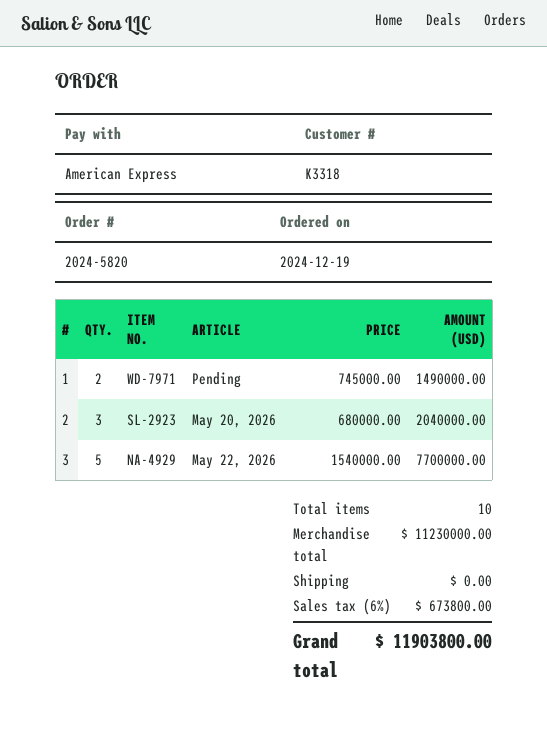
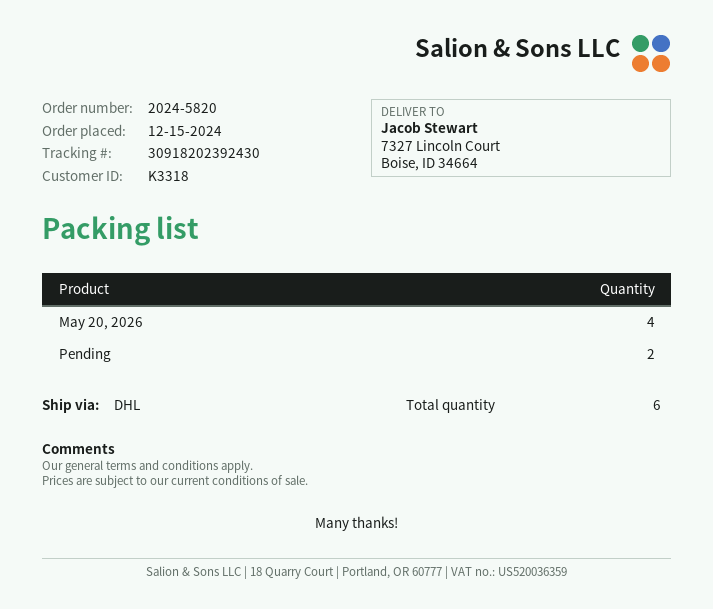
order date: 2024-12-19 -> 2024-12-15
May 20, 2026: 3 -> 4
May 22, 2026: 5 -> none
total quantity: 10 -> 6

